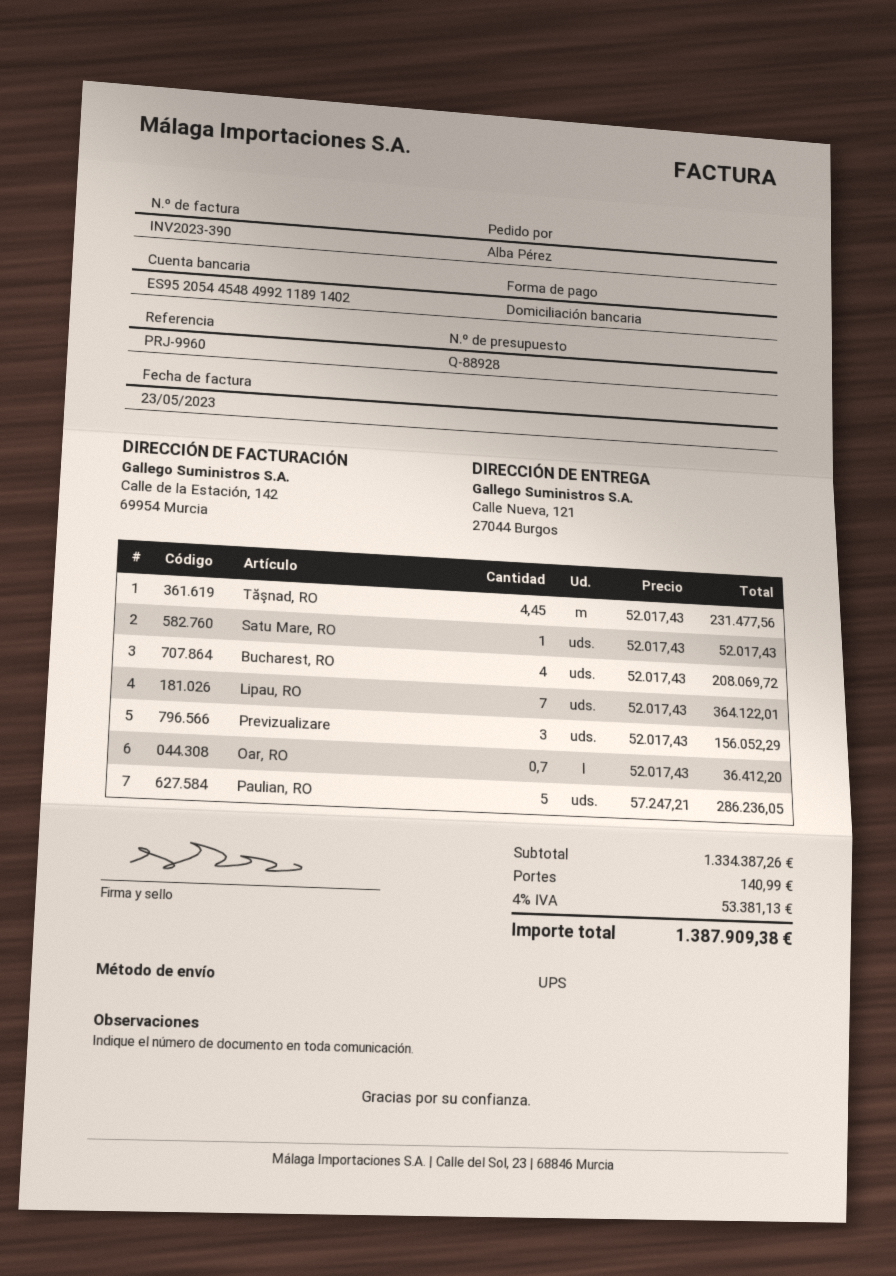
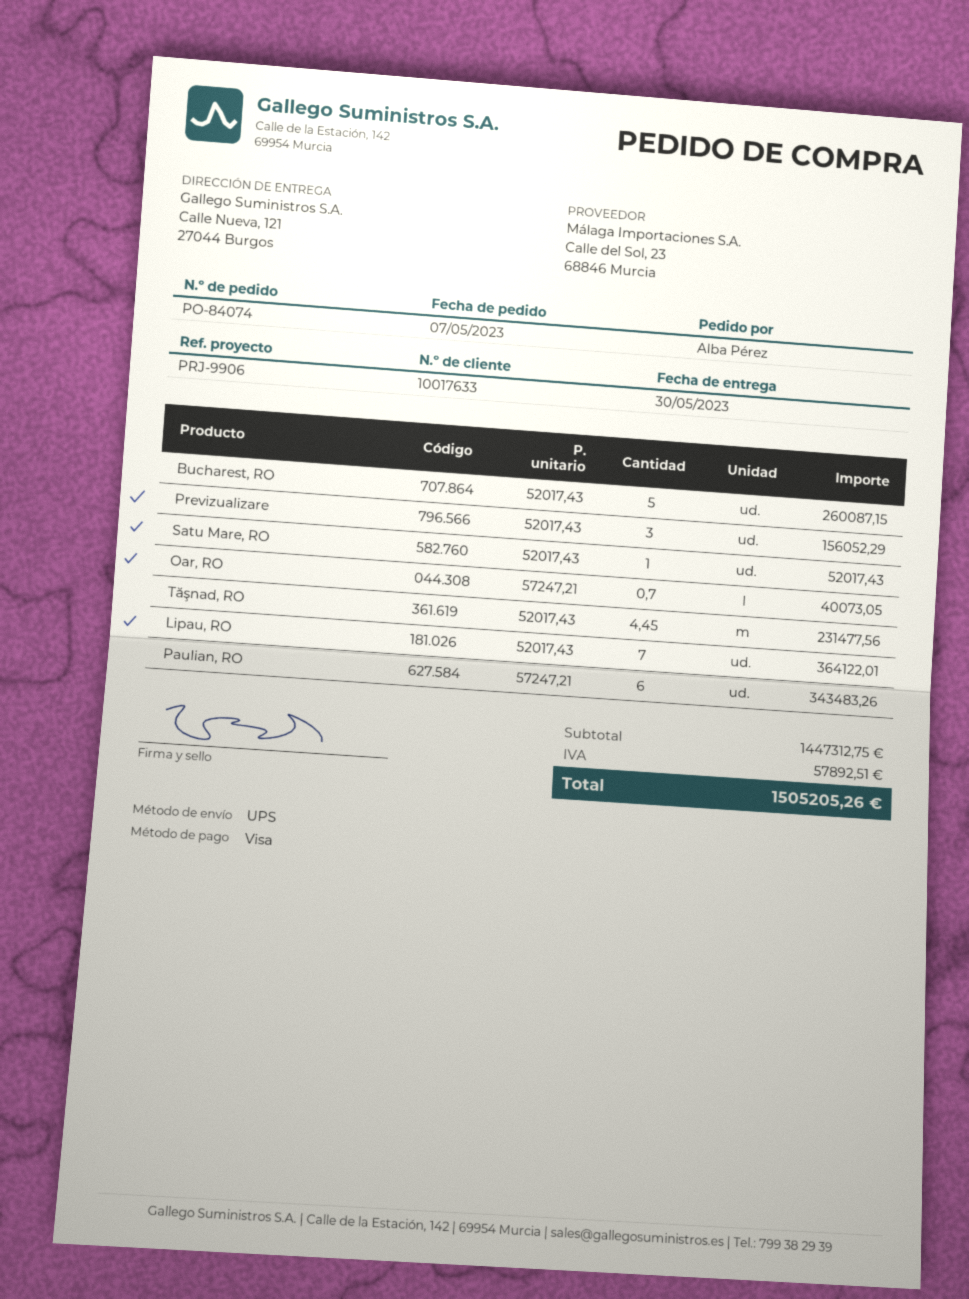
reference: PRJ-9960 -> PRJ-9906
payment method: direct debit -> Visa
Bucharest, RO: 4 x 52017.43 = 208069.72 -> 5 x 52017.43 = 260087.15
Oar, RO: 0.7 x 52017.43 = 36412.20 -> 0.7 x 57247.21 = 40073.05
Paulian, RO: 5 x 57247.21 = 286236.05 -> 6 x 57247.21 = 343483.26
subtotal: 1334387.26 -> 1447312.75
shipping: 140.99 -> none
tax: 53381.13 -> 57892.51
total: 1387909.38 -> 1505205.26

